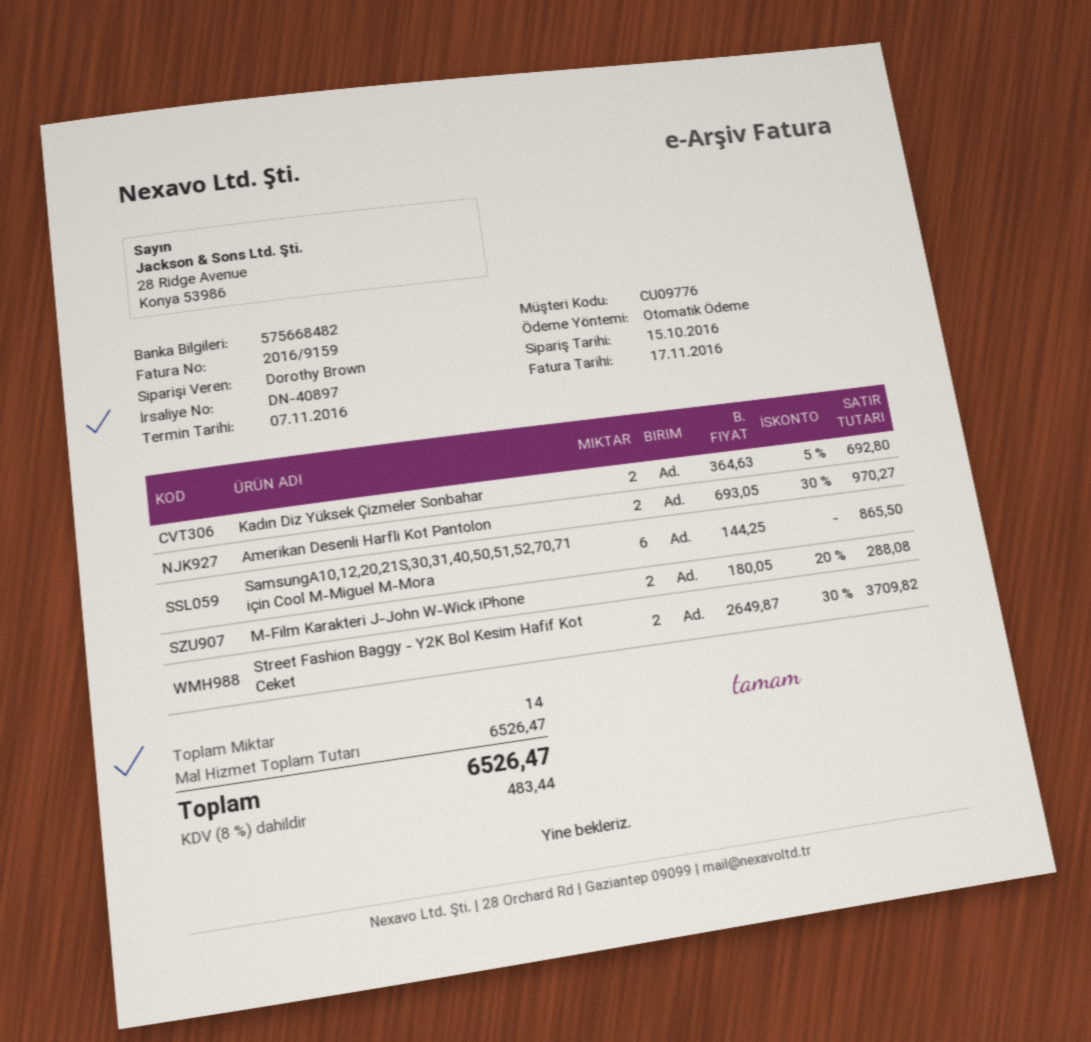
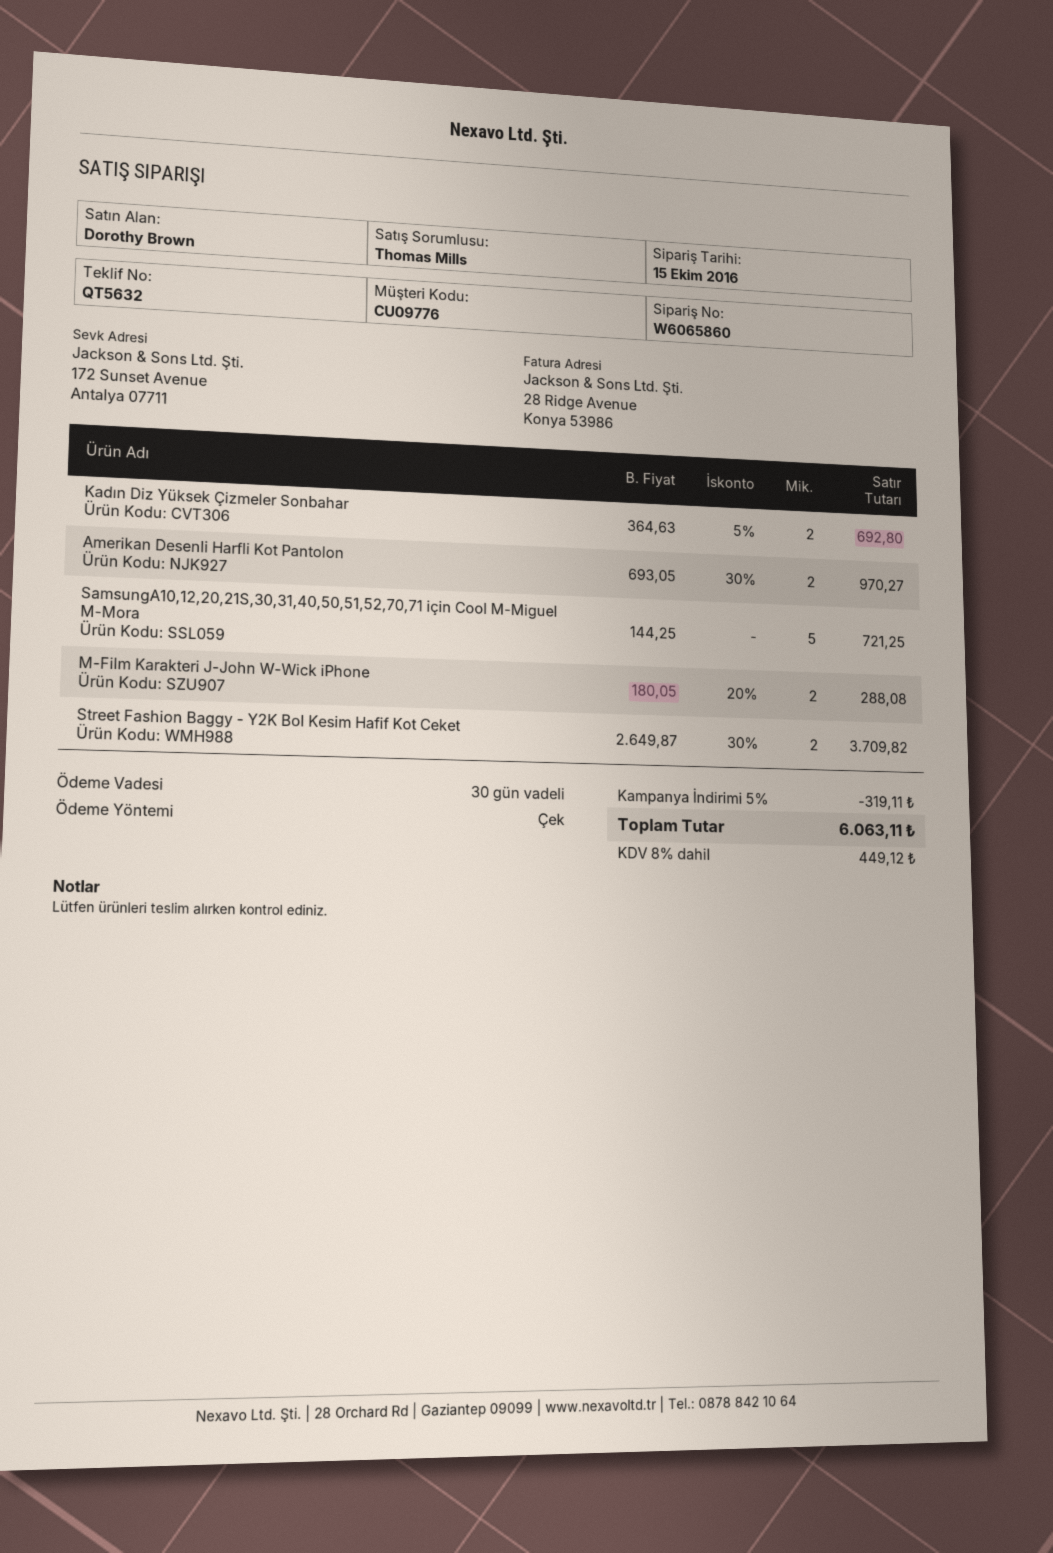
payment method: direct debit -> cheque
SamsungA10,12,20,21S,30,31,40,50,51,52,70,71 için Cool M-Miguel M-Mora: 6 x 144.25 = 865.50 -> 5 x 144.25 = 721.25
discount: none -> 5% = 319.11
tax: 8% = 483.44 -> 8% = 449.12
total: 6526.47 -> 6063.11

